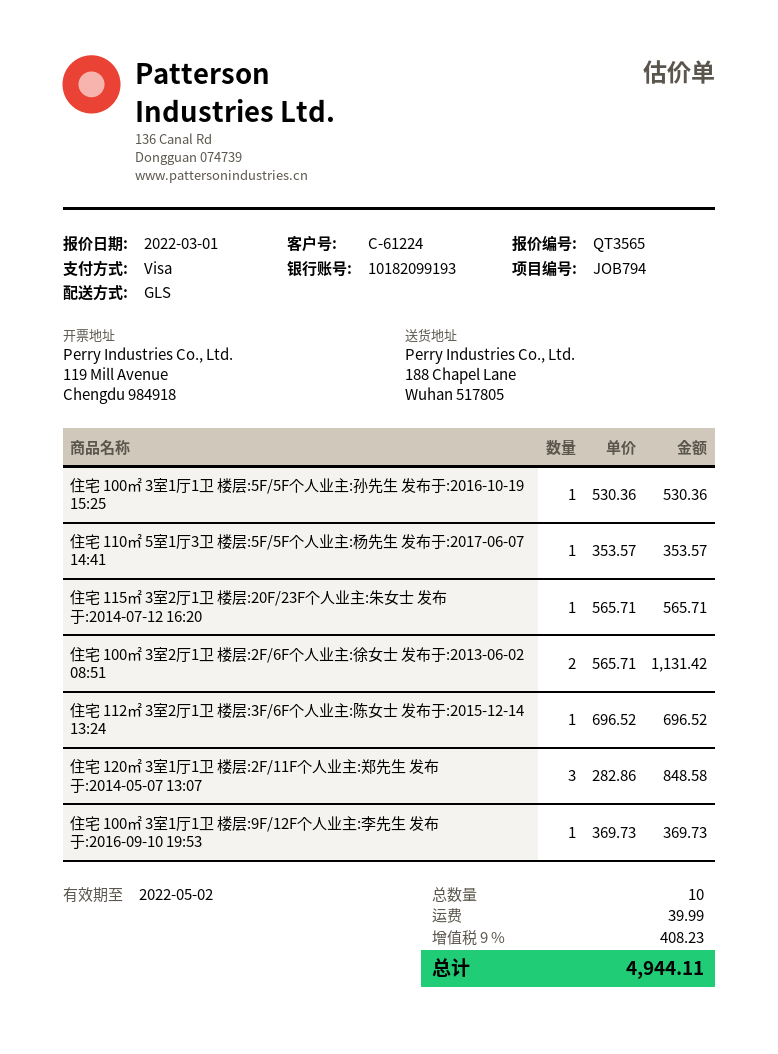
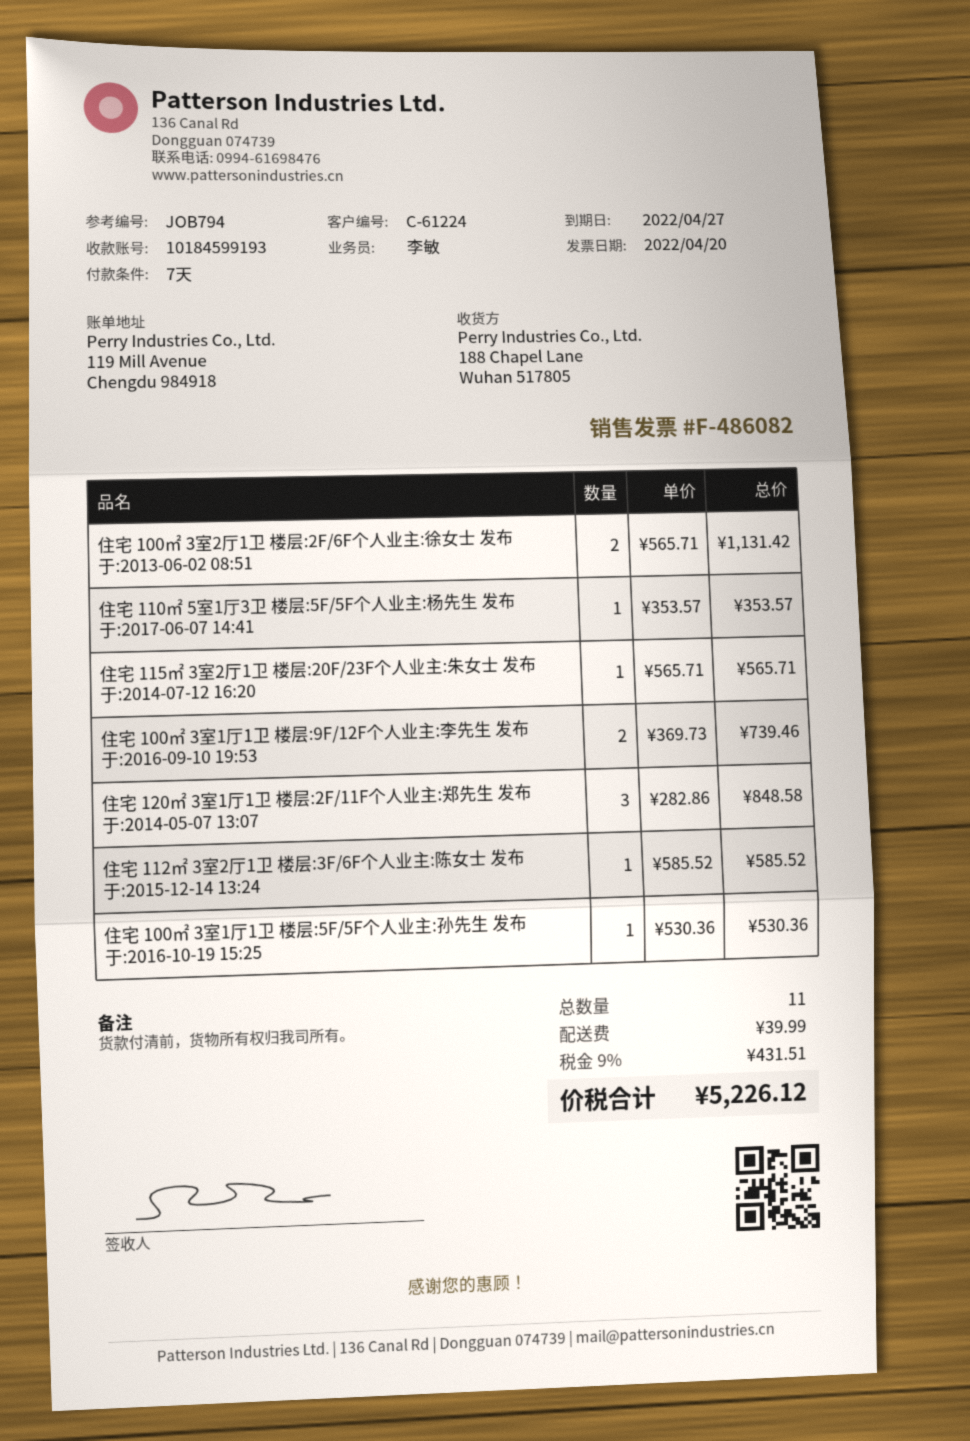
bank account: 10182099193 -> 10184599193
住宅 112㎡ 3室2厅1卫 楼层:3F/6F个人业主:陈女士 发布于:2015-12-14 13:24: 1 x 696.52 = 696.52 -> 1 x 585.52 = 585.52
住宅 100㎡ 3室1厅1卫 楼层:9F/12F个人业主:李先生 发布于:2016-09-10 19:53: 1 x 369.73 = 369.73 -> 2 x 369.73 = 739.46
total quantity: 10 -> 11
tax: 9% = 408.23 -> 9% = 431.51
total: 4944.11 -> 5226.12

